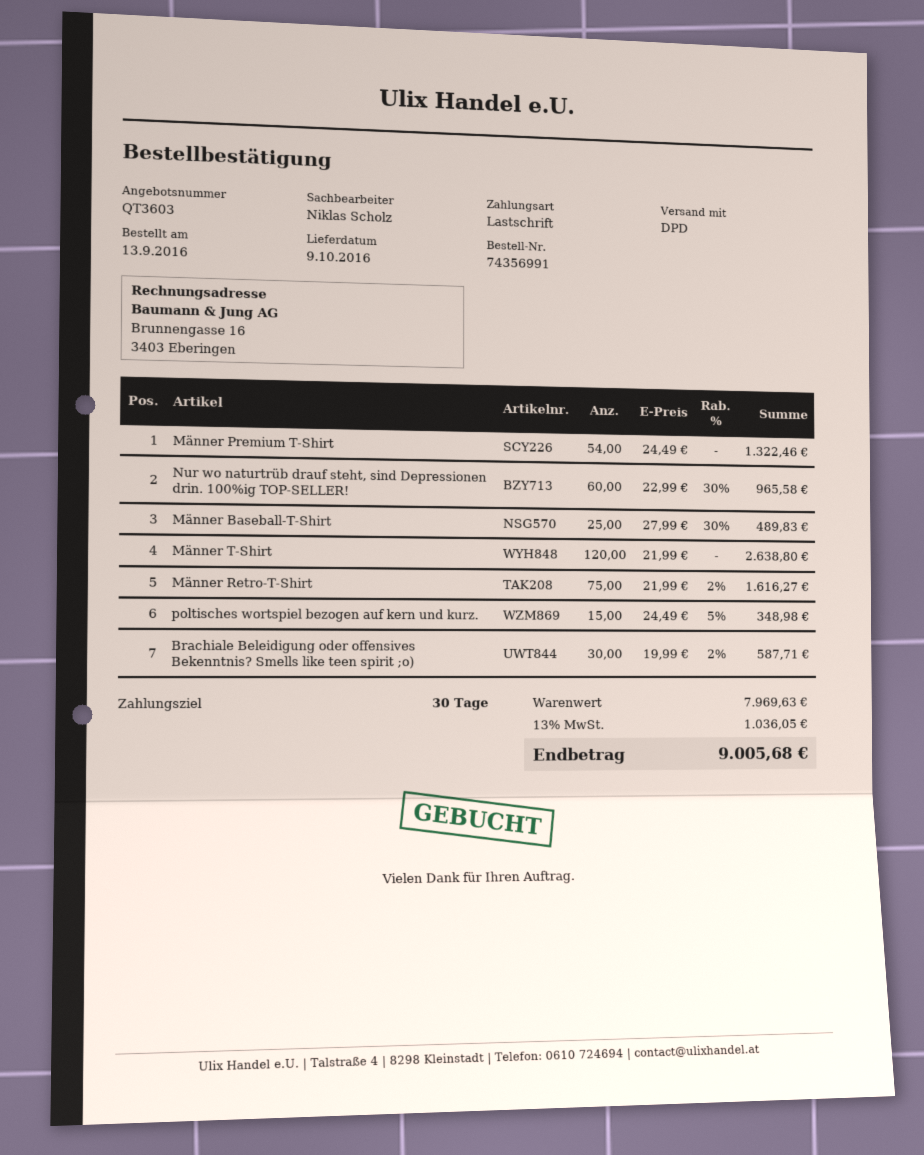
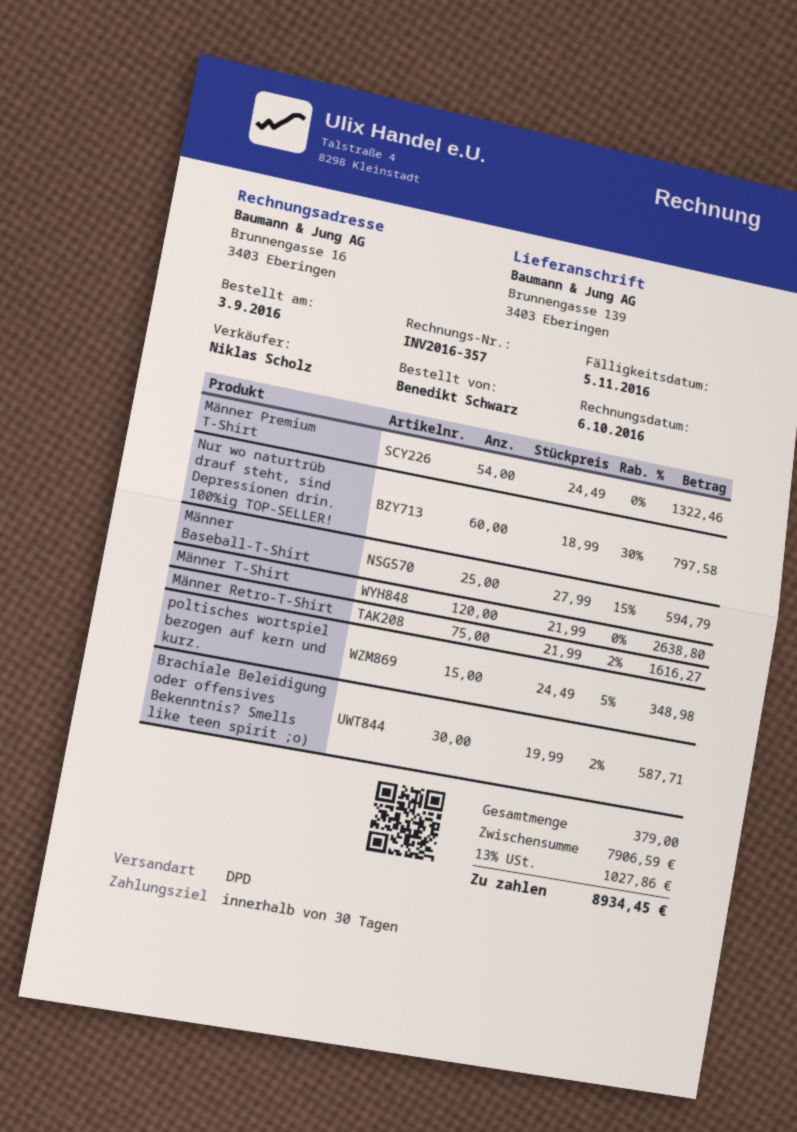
order date: 2016-09-13 -> 2016-09-03
Nur wo naturtrüb drauf steht, sind Depressionen drin. 100%ig TOP-SELLER!: 60 x 22.99 - 30% = 965.58 -> 60 x 18.99 - 30% = 797.58
Männer Baseball-T-Shirt: 25 x 27.99 - 30% = 489.83 -> 25 x 27.99 - 15% = 594.79
subtotal: 7969.63 -> 7906.59
tax: 13% = 1036.05 -> 13% = 1027.86
total: 9005.68 -> 8934.45

